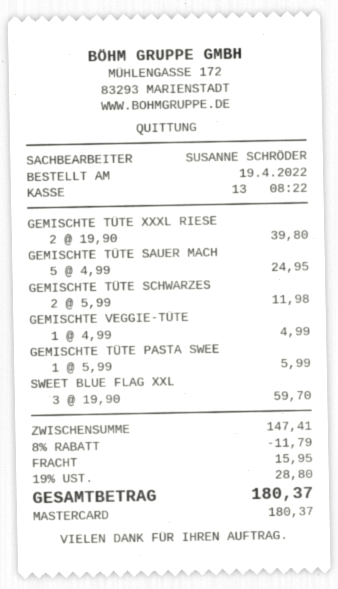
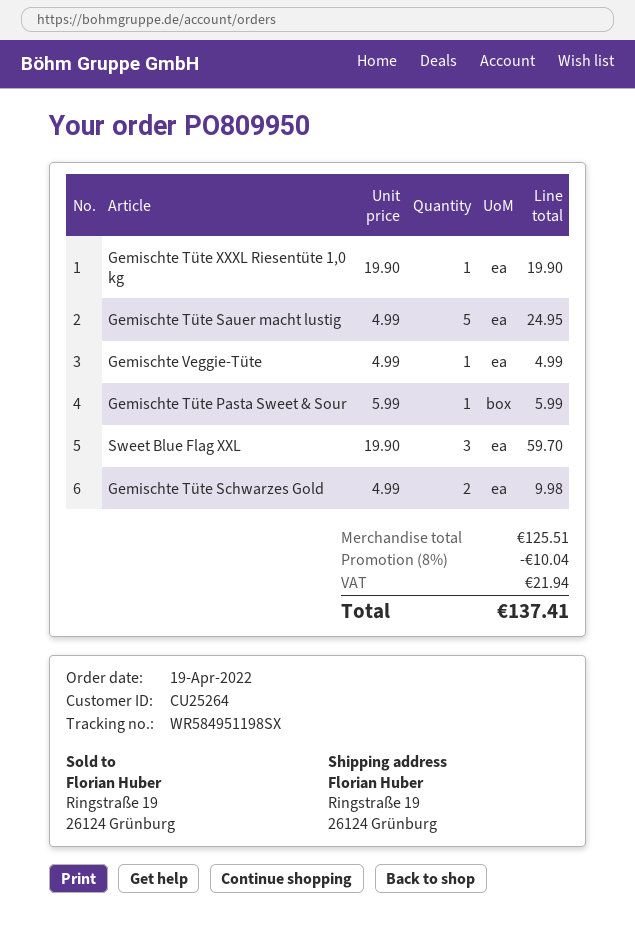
GEMISCHTE TÜTE XXXL RIESE: 2 x 19.90 = 39.80 -> 1 x 19.90 = 19.90
GEMISCHTE TÜTE SCHWARZES: 2 x 5.99 = 11.98 -> 2 x 4.99 = 9.98
subtotal: 147.41 -> 125.51
discount: 8% = 11.79 -> 8% = 10.04
shipping: 15.95 -> none
tax: 28.80 -> 21.94
total: 180.37 -> 137.41

